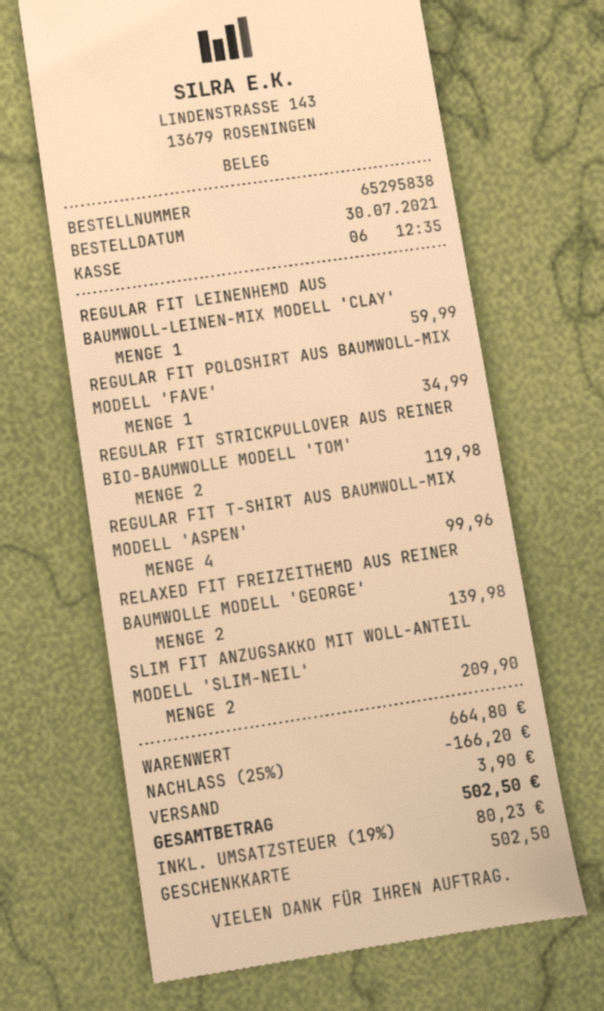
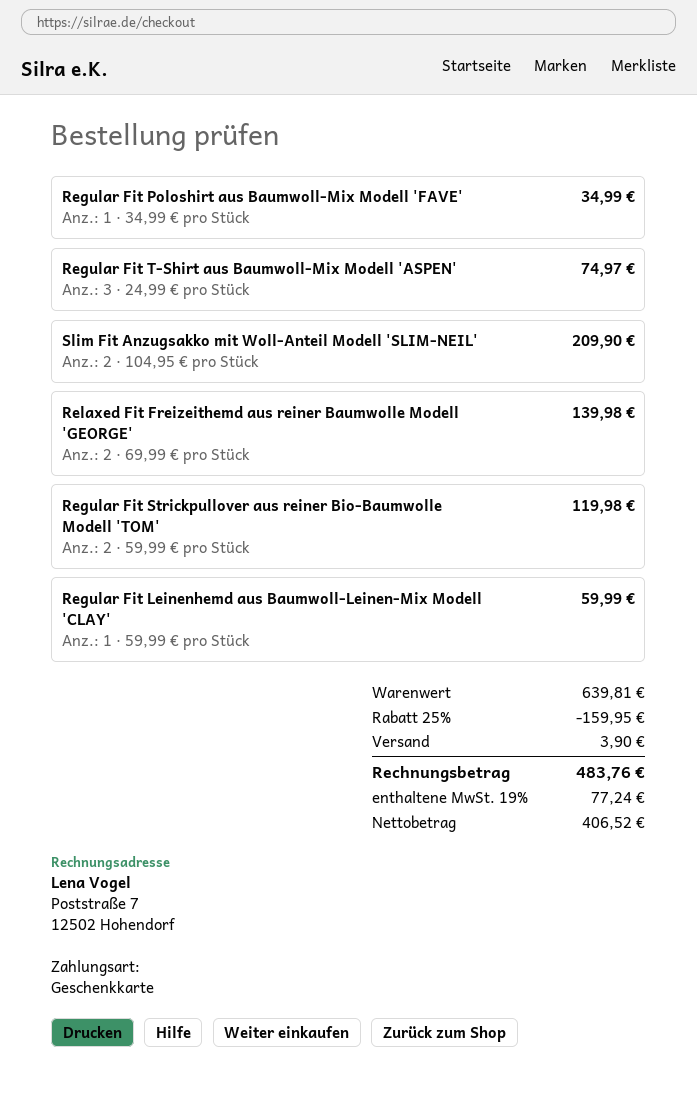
REGULAR FIT T-SHIRT AUS BAUMWOLL-MIX MODELL 'ASPEN': 4 for 99.96 -> 3 for 74.97
subtotal: 664.80 -> 639.81
discount: 25% = 166.20 -> 25% = 159.95
tax: 19% = 80.23 -> 19% = 77.24
total: 502.50 -> 483.76

